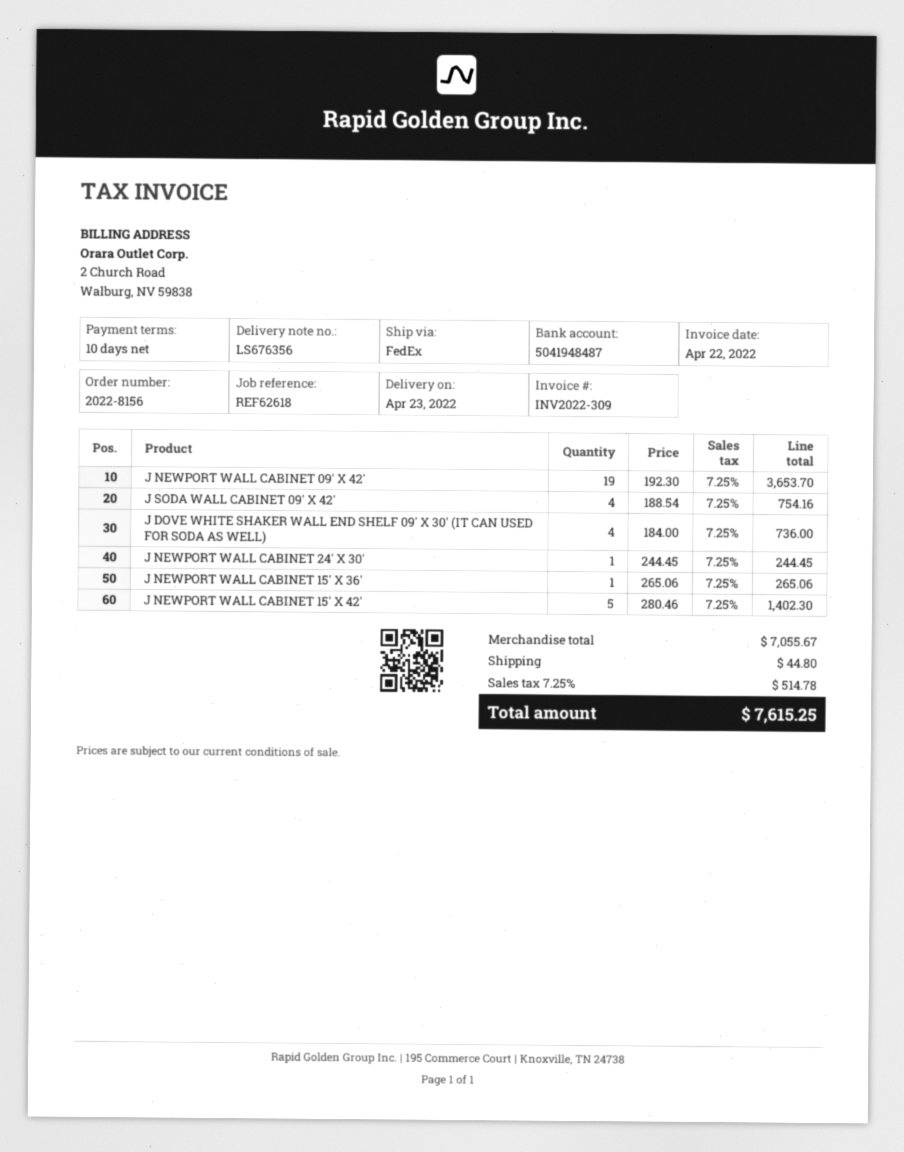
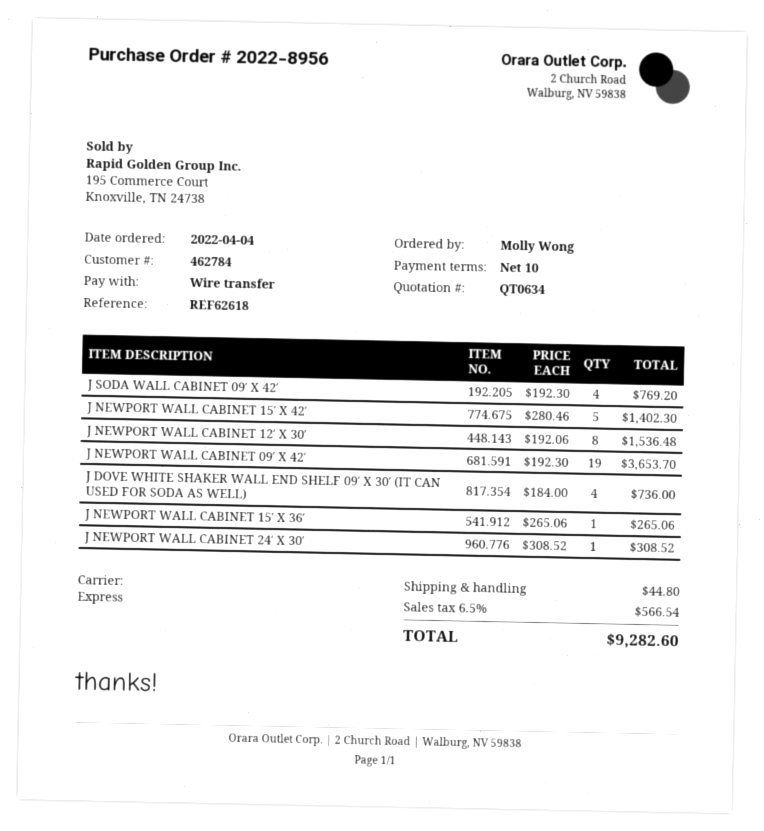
order number: 2022-8156 -> 2022-8956
shipping method: FedEx -> express
J SODA WALL CABINET 09′ X 42′: 4 x 188.54 = 754.16 -> 4 x 192.30 = 769.20
J NEWPORT WALL CABINET 24′ X 30′: 1 x 244.45 = 244.45 -> 1 x 308.52 = 308.52
J NEWPORT WALL CABINET 12′ X 30′: none -> 8 x 192.06 = 1536.48
tax: 7.25% = 514.78 -> 6.5% = 566.54
total: 7615.25 -> 9282.60

